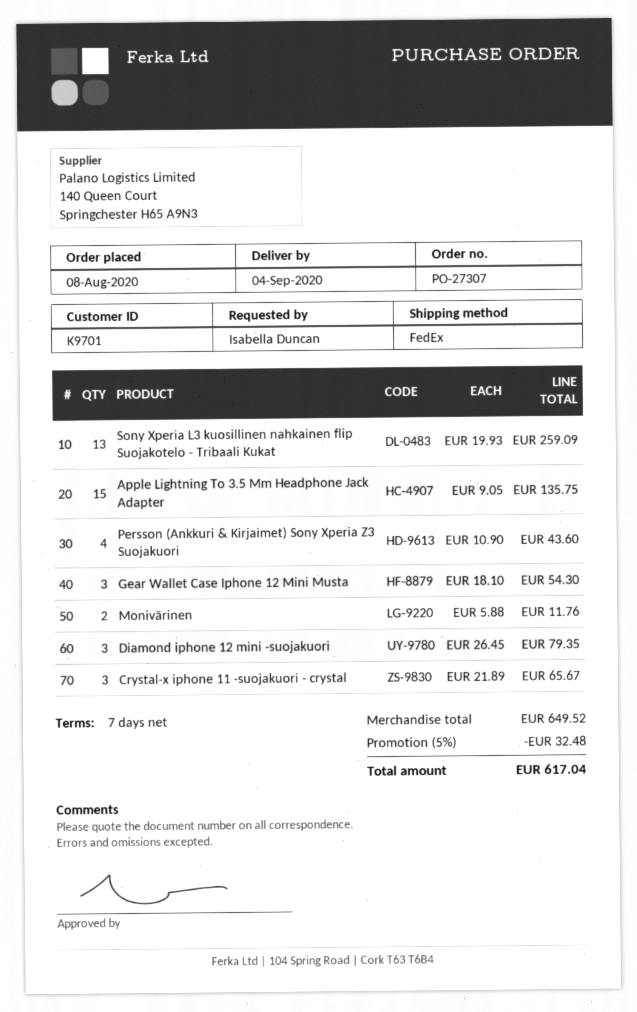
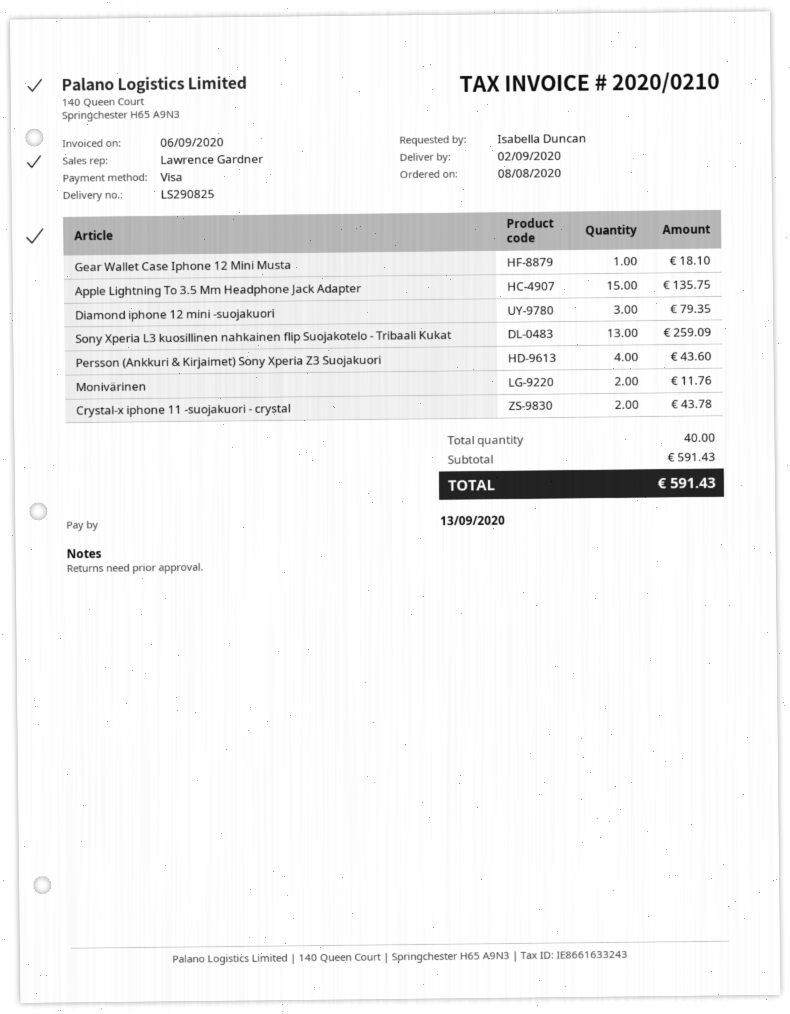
delivery date: 2020-09-04 -> 2020-09-02
Gear Wallet Case Iphone 12 Mini Musta: 3 for 54.30 -> 1 for 18.10
Crystal-x iphone 11 -suojakuori - crystal: 3 for 65.67 -> 2 for 43.78
subtotal: 649.52 -> 591.43
discount: 5% = 32.48 -> none
total: 617.04 -> 591.43

